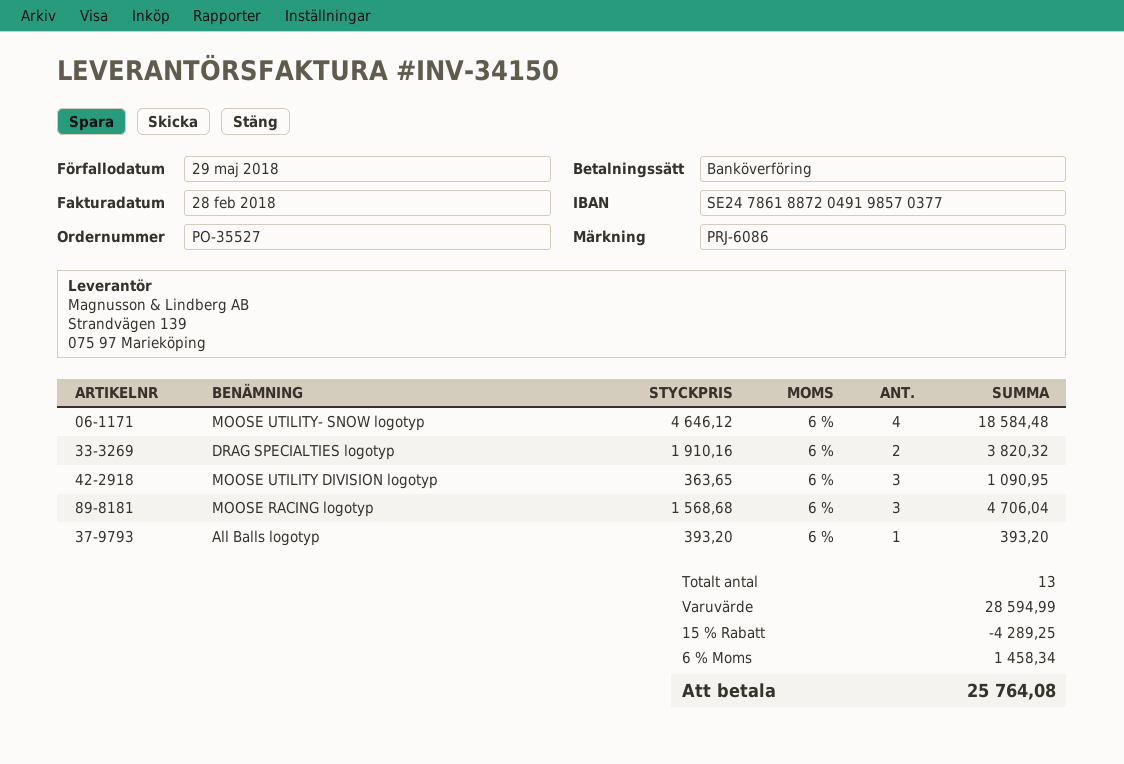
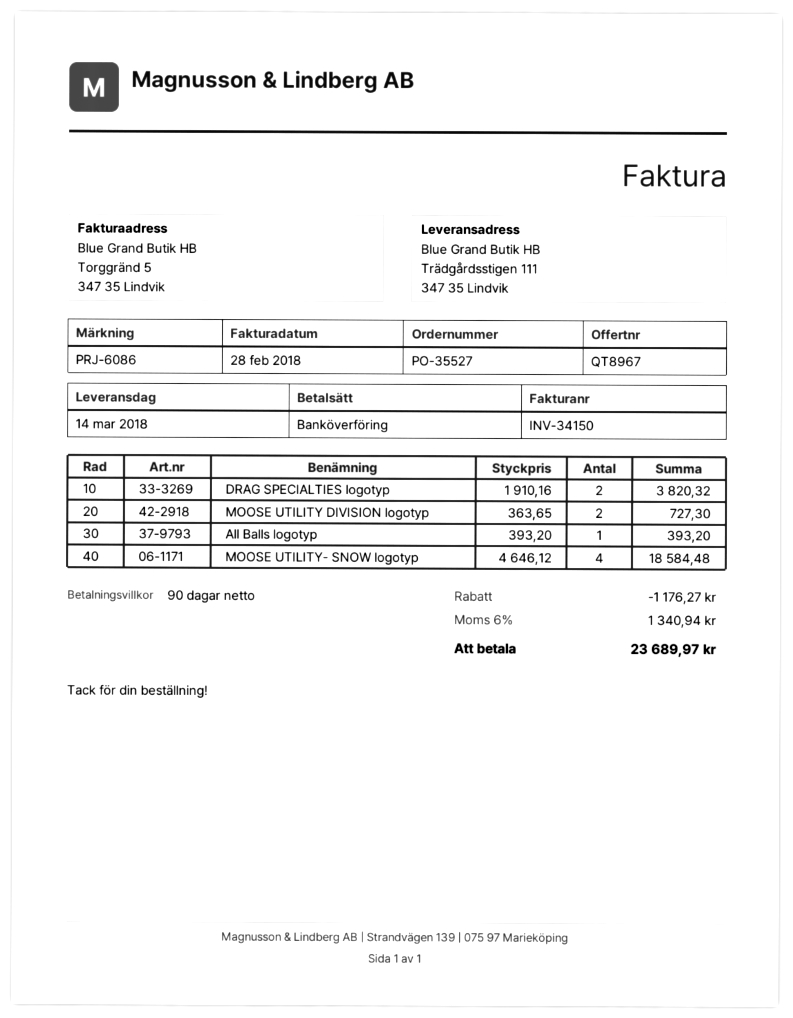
MOOSE UTILITY DIVISION logotyp: 3 x 363.65 = 1090.95 -> 2 x 363.65 = 727.30
MOOSE RACING logotyp: 3 x 1568.68 = 4706.04 -> none
discount: 4289.25 -> 1176.27
tax: 6% = 1458.34 -> 6% = 1340.94
total: 25764.08 -> 23689.97

